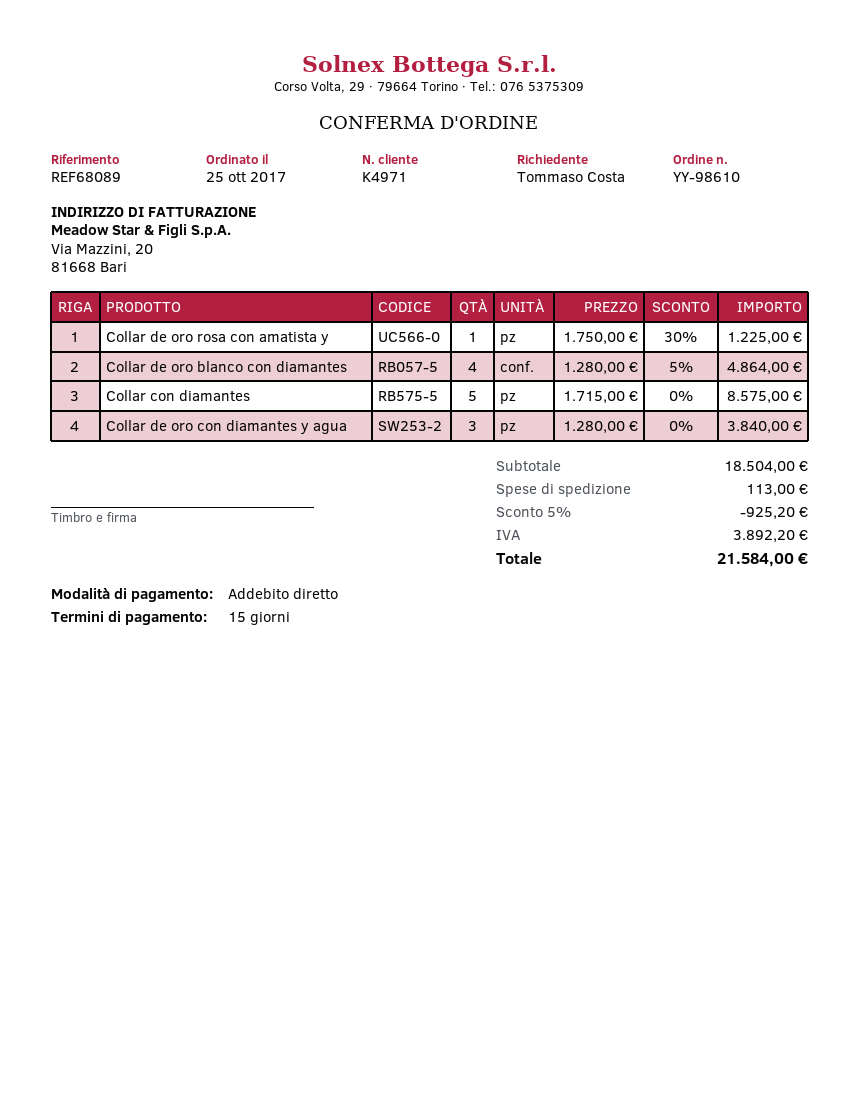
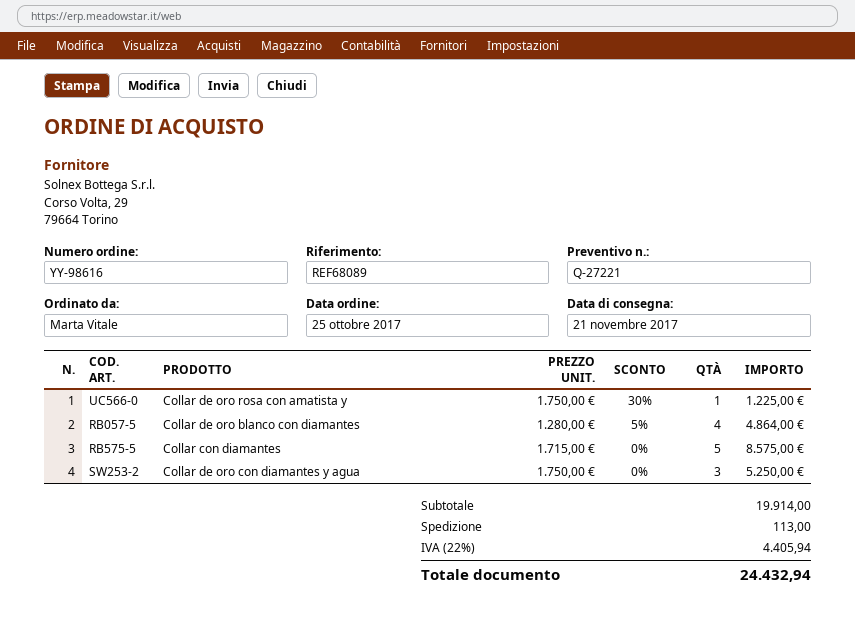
order number: YY-98610 -> YY-98616
ordered by: Tommaso Costa -> Marta Vitale
Collar de oro con diamantes y agua: 3 x 1280.00 = 3840.00 -> 3 x 1750.00 = 5250.00
subtotal: 18504.00 -> 19914.00
discount: 5% = 925.20 -> none
tax: 3892.20 -> 4405.94
total: 21584.00 -> 24432.94

